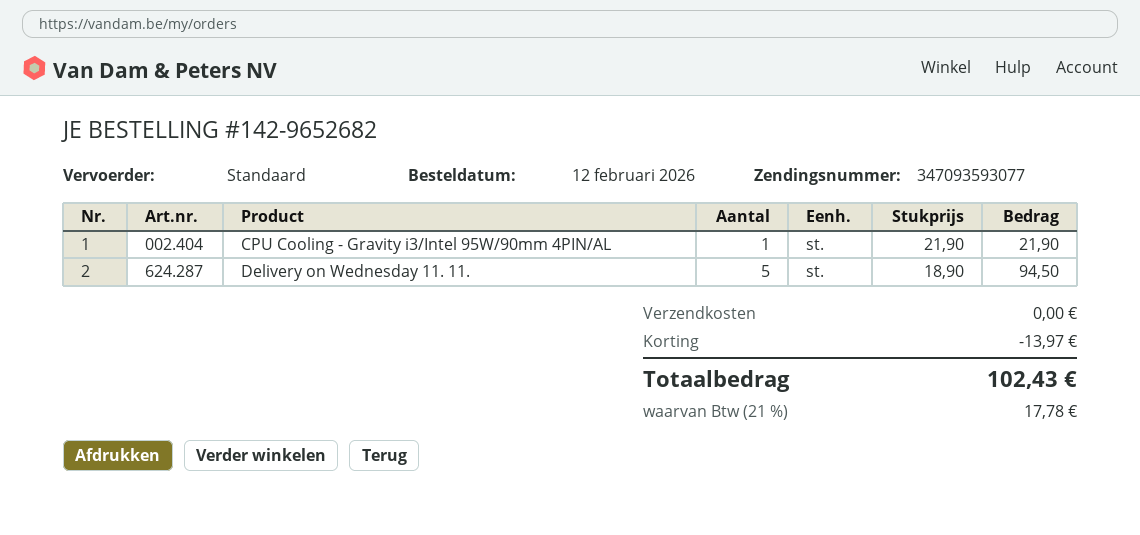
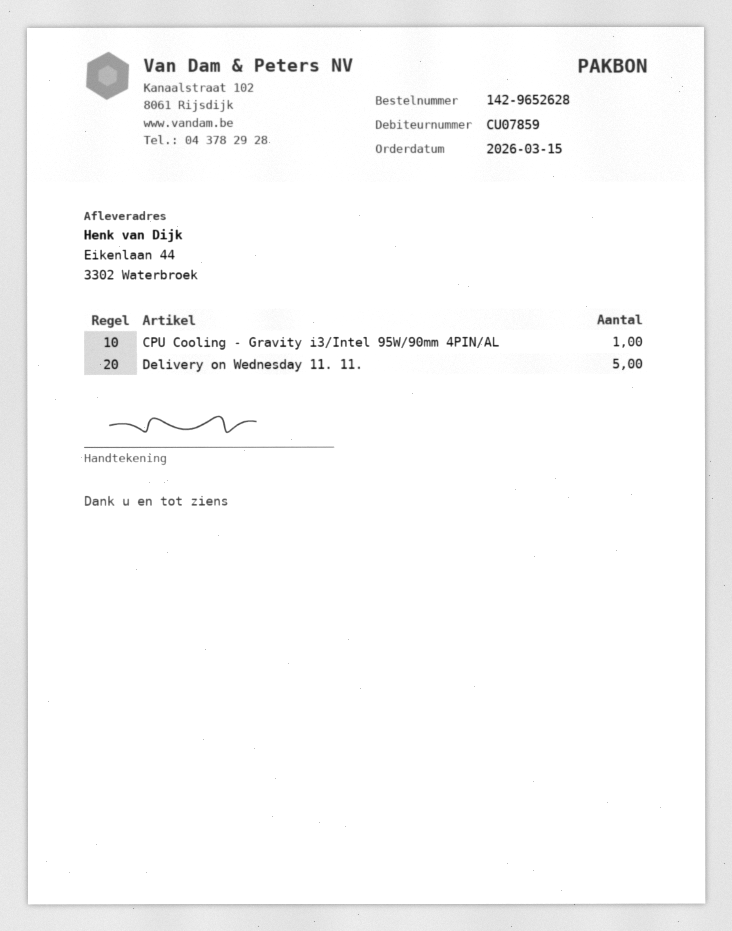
order number: 142-9652682 -> 142-9652628
order date: 2026-02-12 -> 2026-03-15

